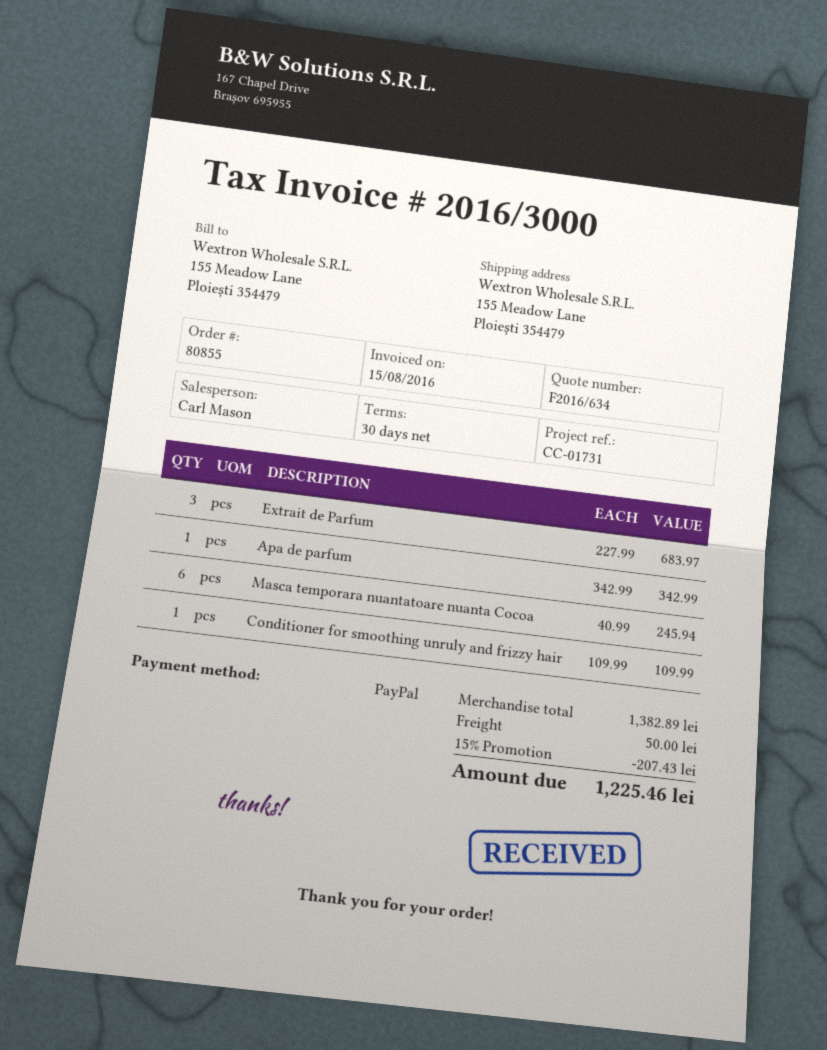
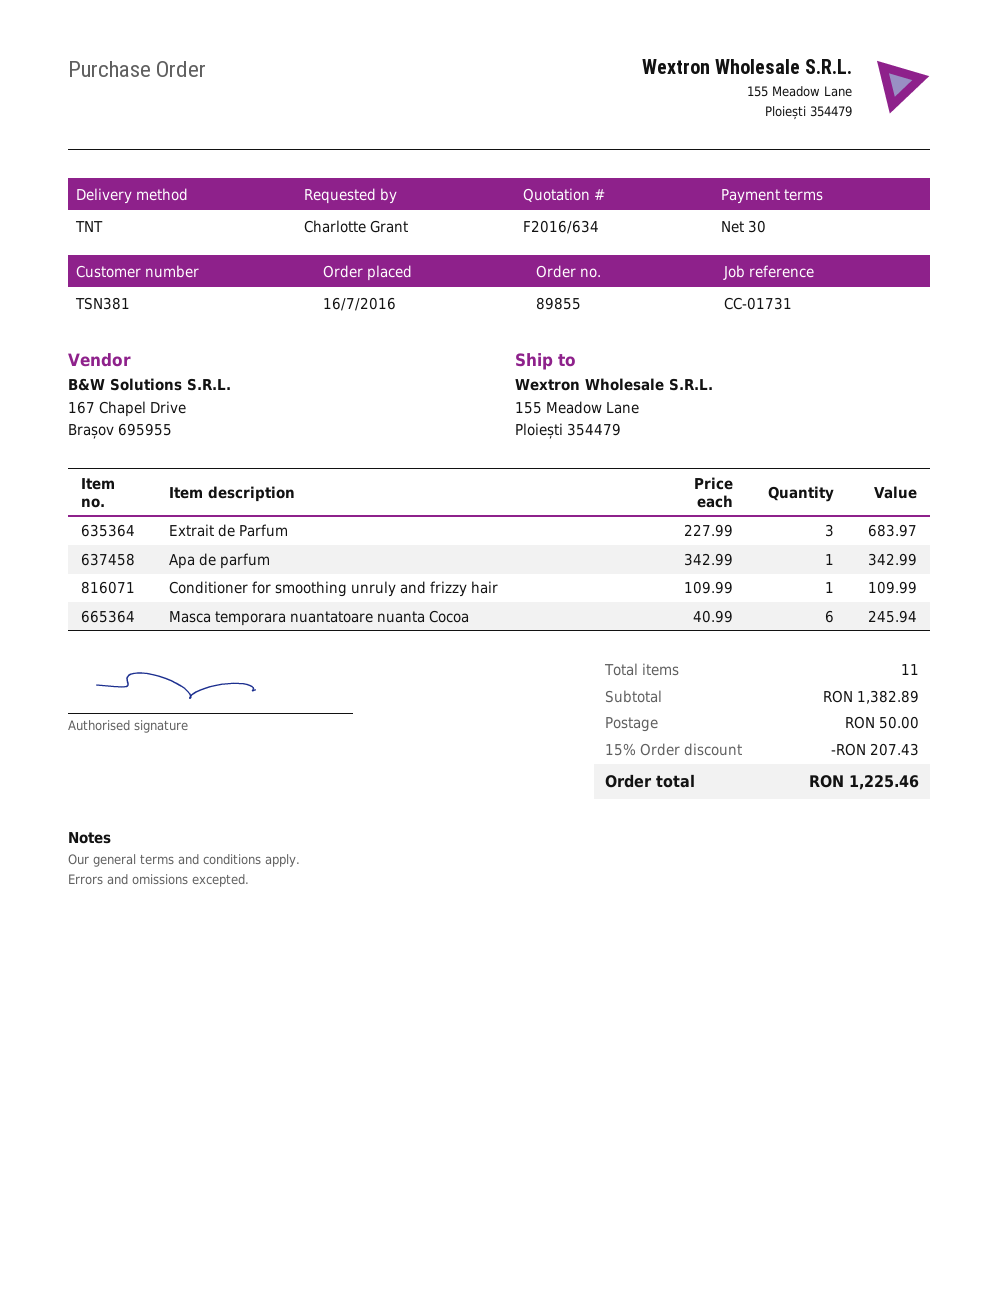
order number: 80855 -> 89855

